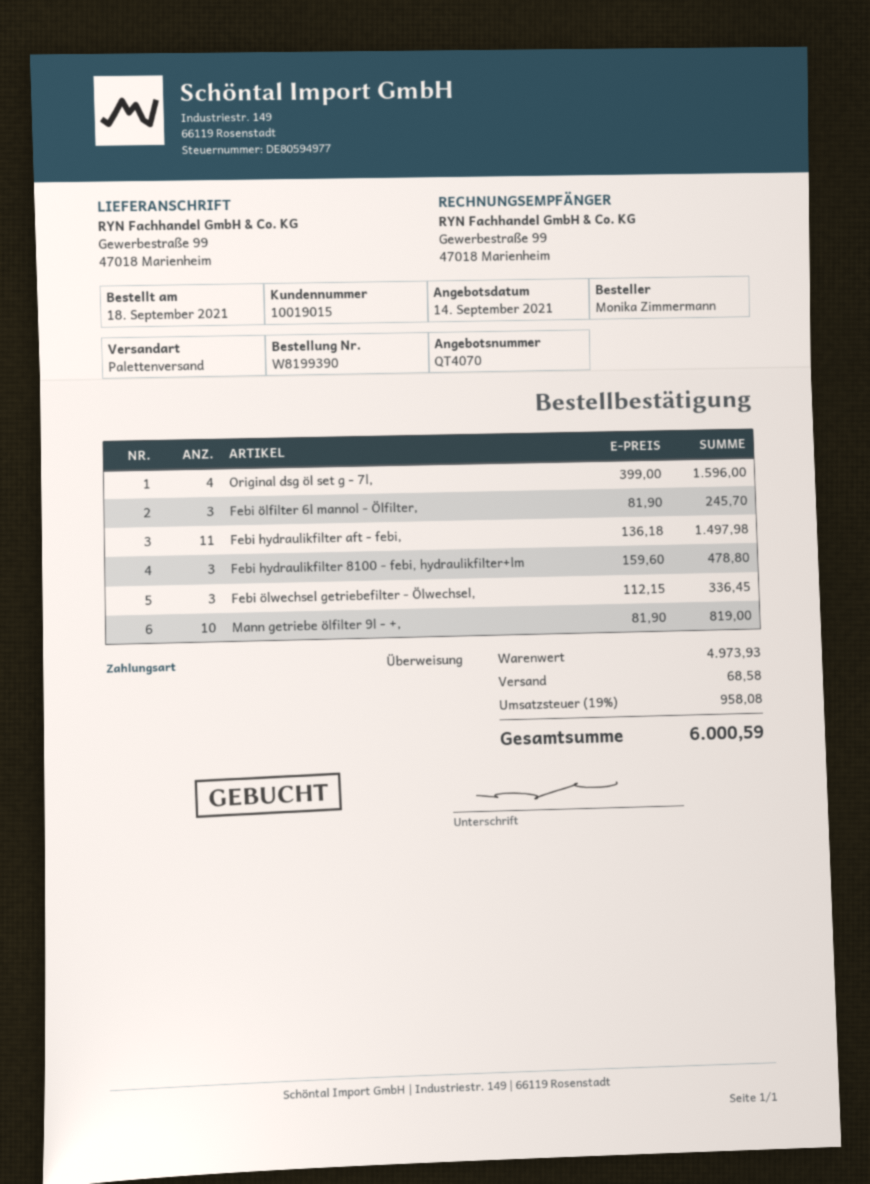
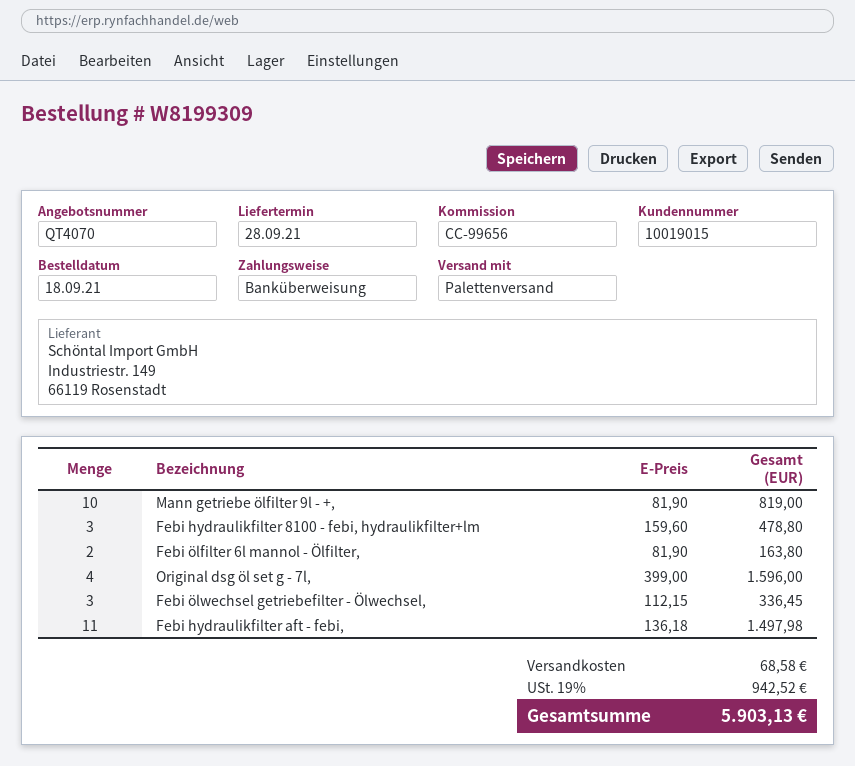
order number: W8199390 -> W8199309
Febi ölfilter 6l mannol - Ölfilter,: 3 x 81.90 = 245.70 -> 2 x 81.90 = 163.80
tax: 19% = 958.08 -> 19% = 942.52
total: 6000.59 -> 5903.13

